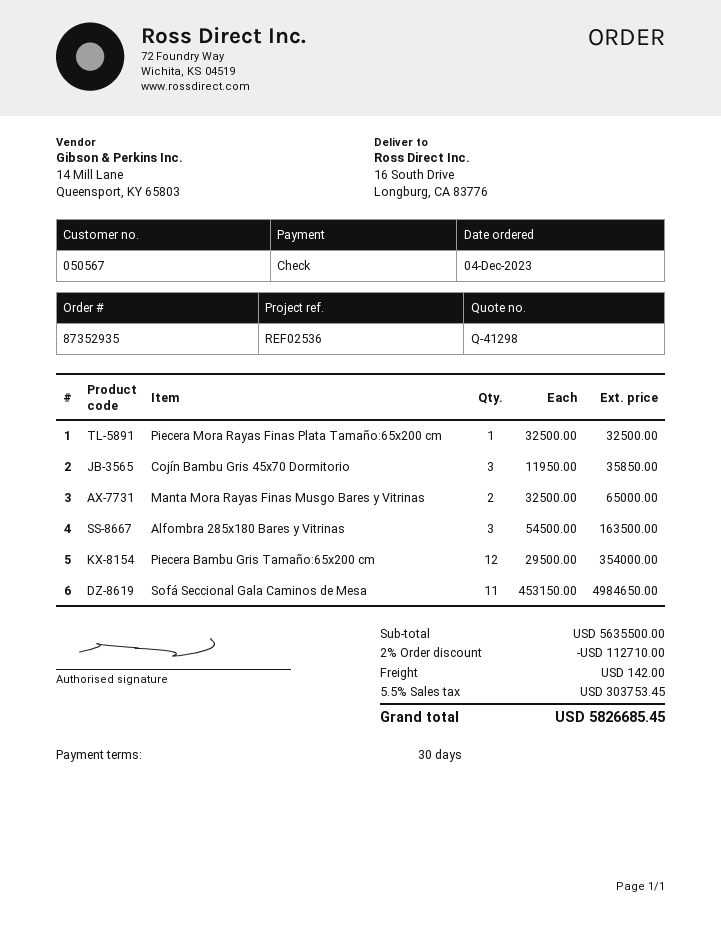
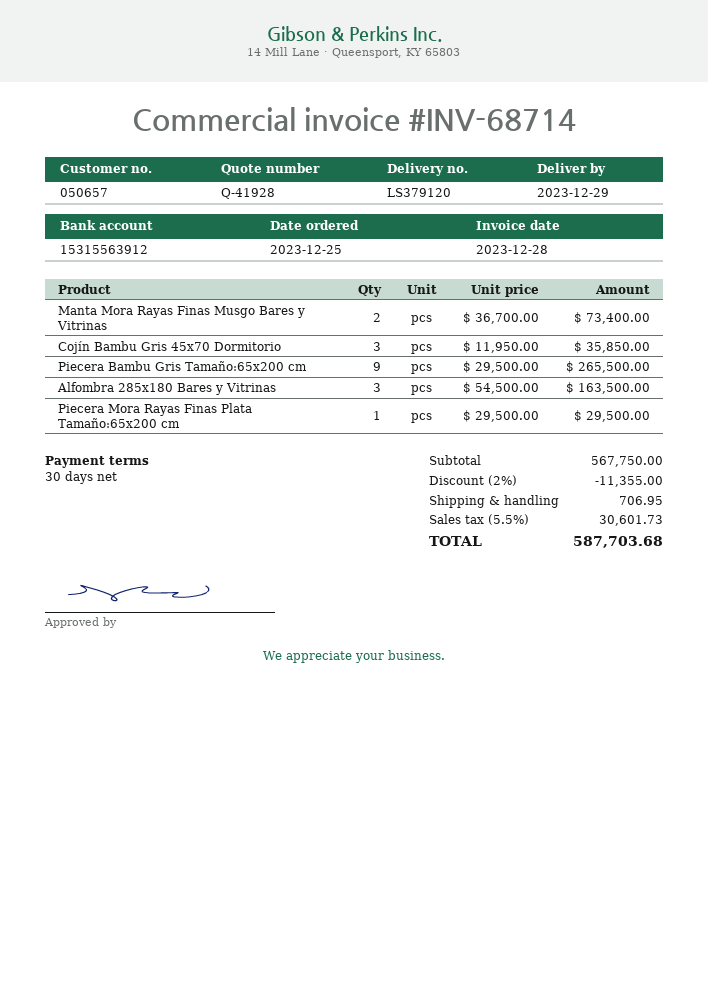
quote number: Q-41298 -> Q-41928
order date: 2023-12-04 -> 2023-12-25
customer number: 050567 -> 050657
Piecera Mora Rayas Finas Plata Tamaño:65x200 cm: 1 x 32500.00 = 32500.00 -> 1 x 29500.00 = 29500.00
Manta Mora Rayas Finas Musgo Bares y Vitrinas: 2 x 32500.00 = 65000.00 -> 2 x 36700.00 = 73400.00
Piecera Bambu Gris Tamaño:65x200 cm: 12 x 29500.00 = 354000.00 -> 9 x 29500.00 = 265500.00
Sofá Seccional Gala Caminos de Mesa: 11 x 453150.00 = 4984650.00 -> none
subtotal: 5635500.00 -> 567750.00
discount: 2% = 112710.00 -> 2% = 11355.00
shipping: 142.00 -> 706.95
tax: 5.5% = 303753.45 -> 5.5% = 30601.73
total: 5826685.45 -> 587703.68

